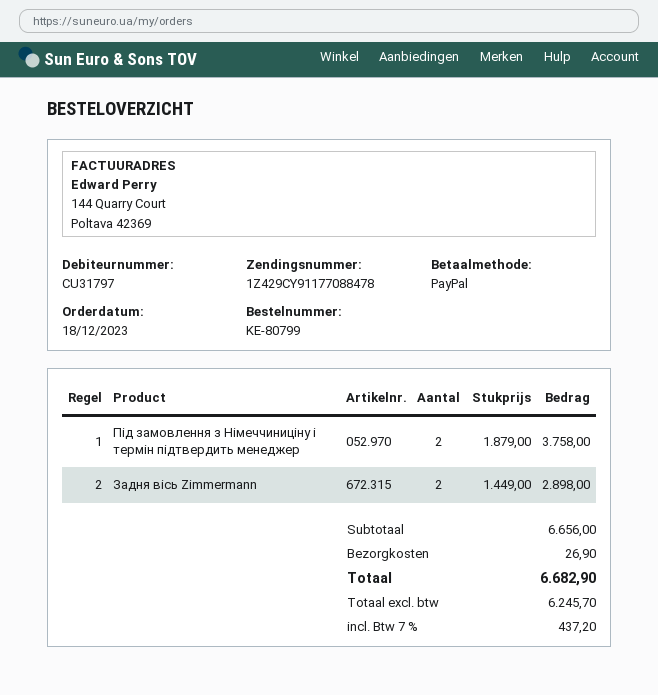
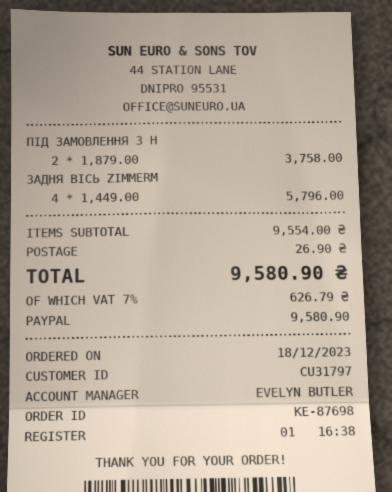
order number: KE-80799 -> KE-87698
Задня вісь Zimmermann: 2 x 1449.00 = 2898.00 -> 4 x 1449.00 = 5796.00
subtotal: 6656.00 -> 9554.00
tax: 7% = 437.20 -> 7% = 626.79
total: 6682.90 -> 9580.90

